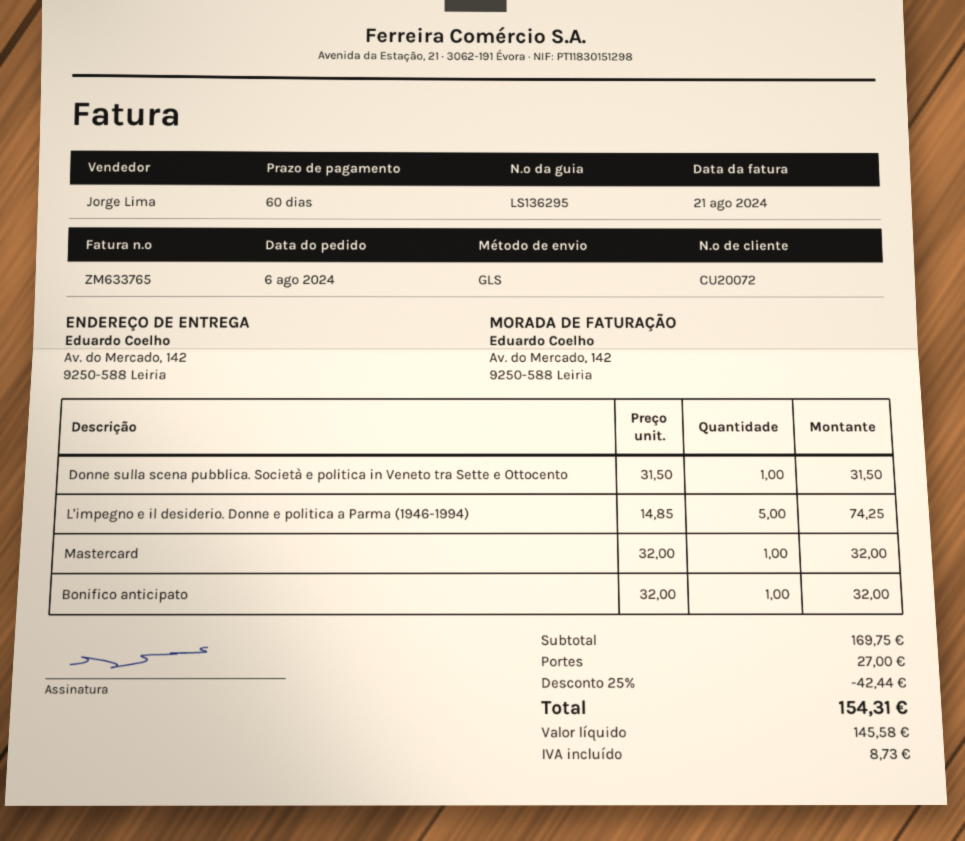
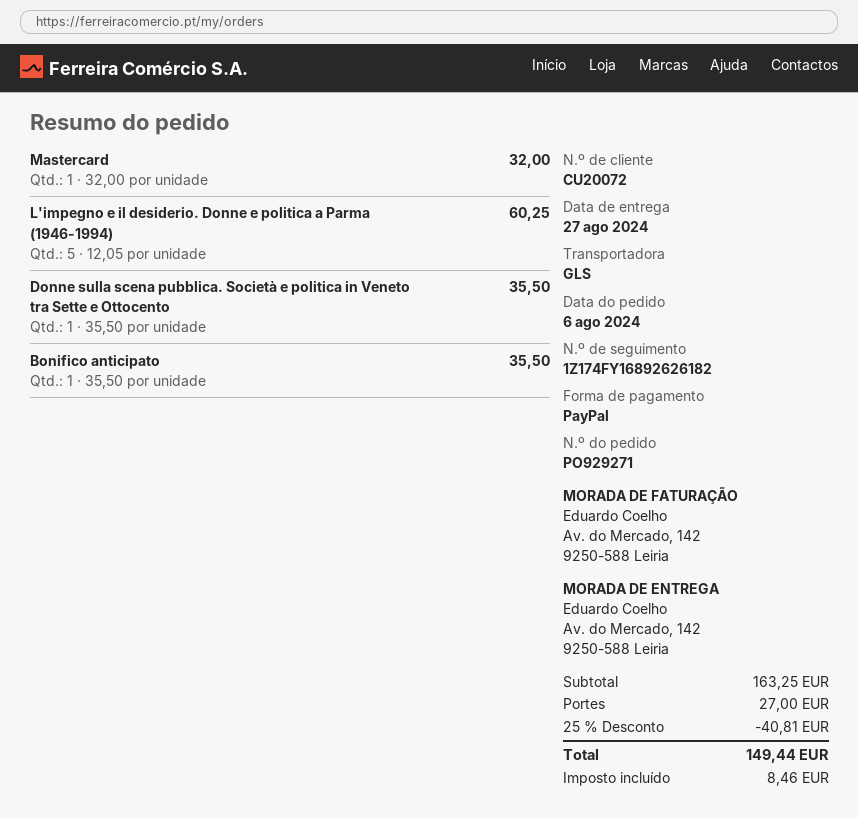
Donne sulla scena pubblica. Società e politica in Veneto tra Sette e Ottocento: 1 x 31.50 = 31.50 -> 1 x 35.50 = 35.50
L'impegno e il desiderio. Donne e politica a Parma (1946-1994): 5 x 14.85 = 74.25 -> 5 x 12.05 = 60.25
Bonifico anticipato: 1 x 32.00 = 32.00 -> 1 x 35.50 = 35.50
subtotal: 169.75 -> 163.25
discount: 25% = 42.44 -> 25% = 40.81
tax: 8.73 -> 8.46
total: 154.31 -> 149.44

